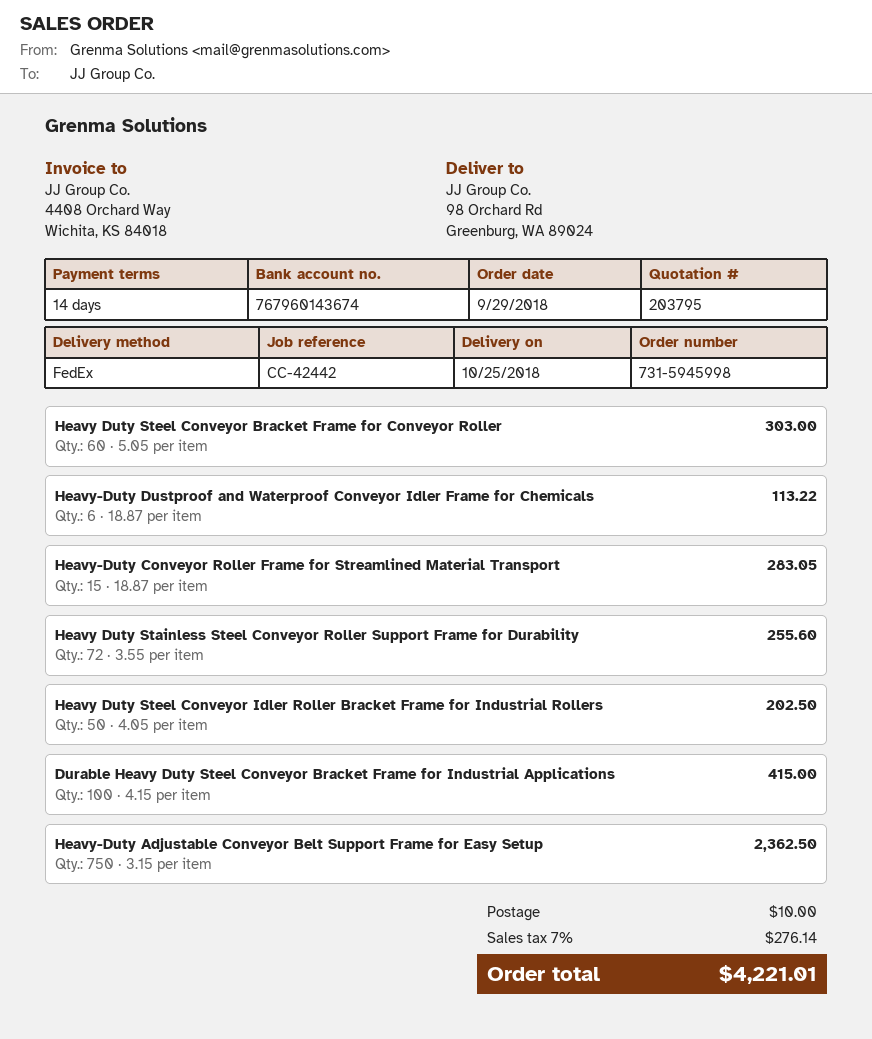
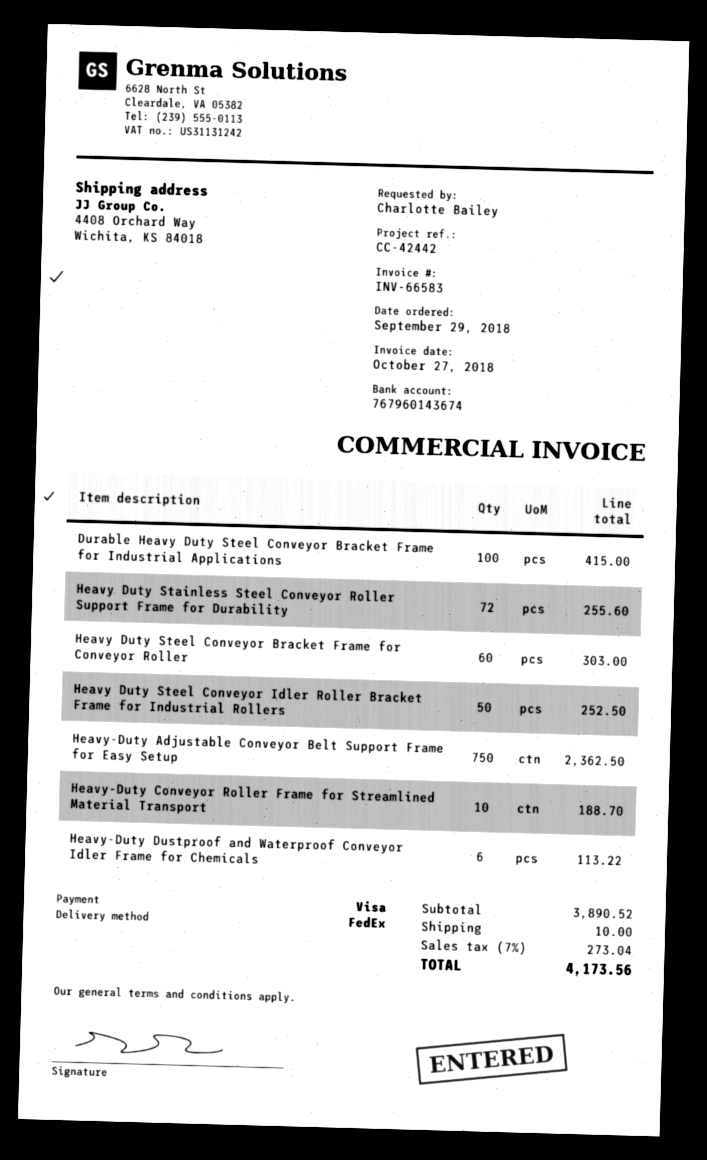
ship to: 98 Orchard Rd, Greenburg, WA 89024 -> 4408 Orchard Way, Wichita, KS 84018
Heavy-Duty Conveyor Roller Frame for Streamlined Material Transport: 15 for 283.05 -> 10 for 188.70
Heavy Duty Steel Conveyor Idler Roller Bracket Frame for Industrial Rollers: 50 for 202.50 -> 50 for 252.50
tax: 7% = 276.14 -> 7% = 273.04
total: 4221.01 -> 4173.56

